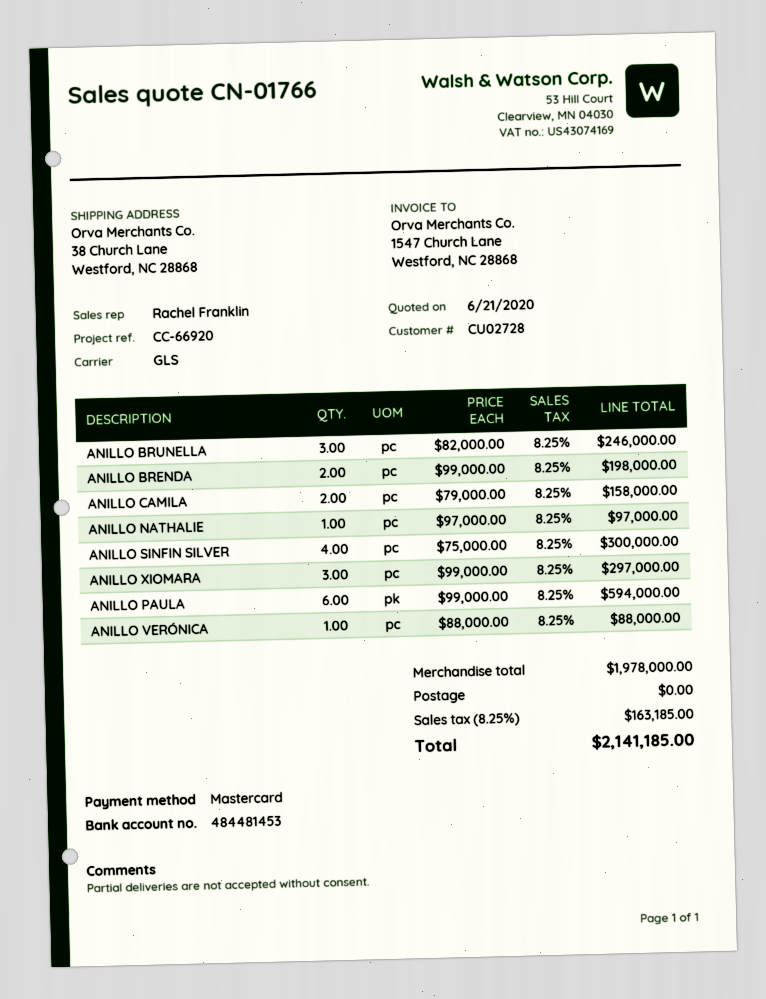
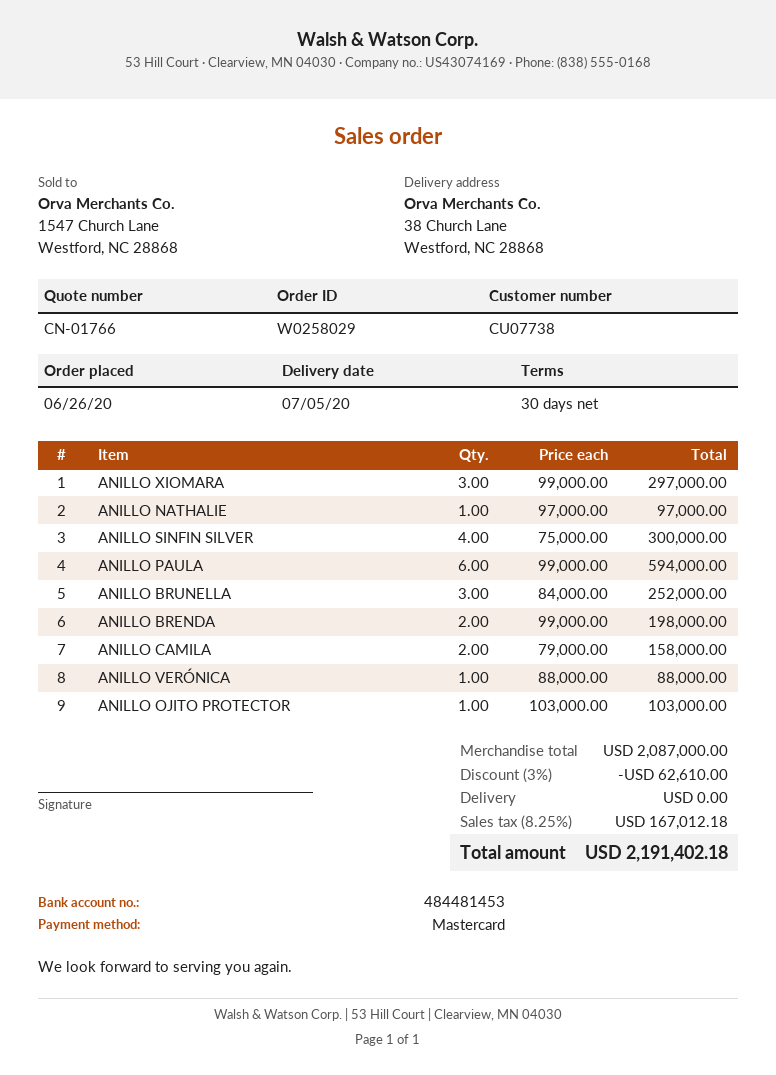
customer number: CU02728 -> CU07738
ANILLO BRUNELLA: 3 x 82000.00 = 246000.00 -> 3 x 84000.00 = 252000.00
ANILLO OJITO PROTECTOR: none -> 1 x 103000.00 = 103000.00
subtotal: 1978000.00 -> 2087000.00
discount: none -> 3% = 62610.00
tax: 8.25% = 163185.00 -> 8.25% = 167012.18
total: 2141185.00 -> 2191402.18

